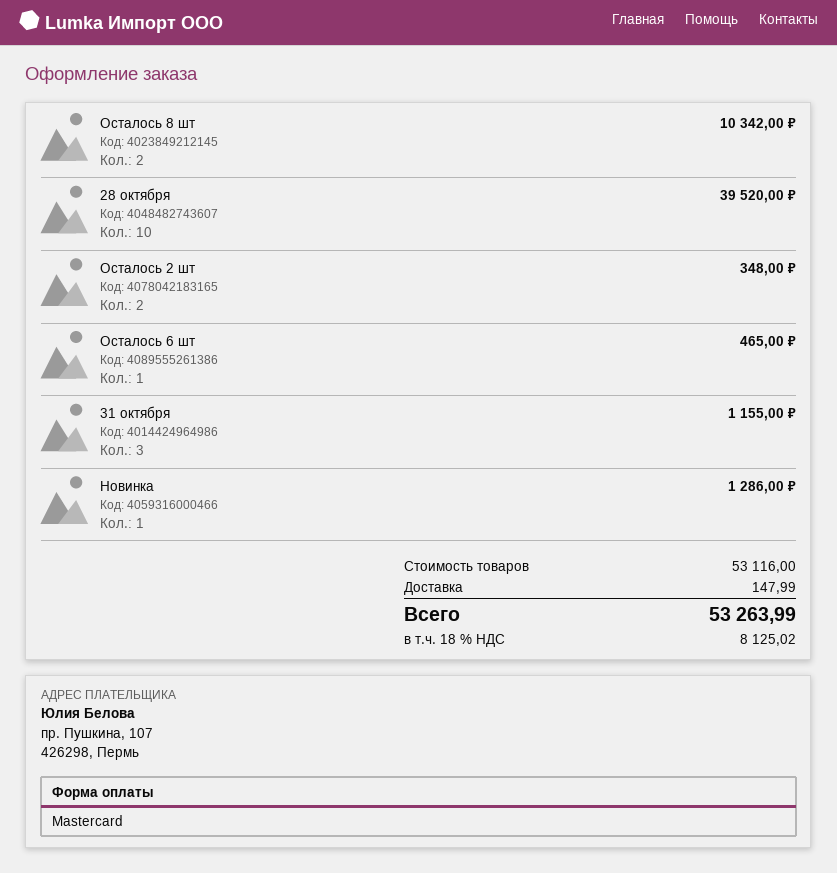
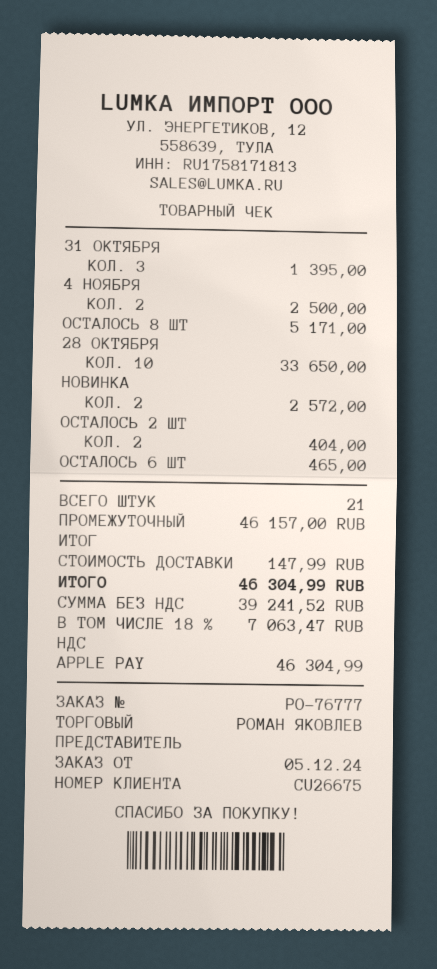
payment method: Mastercard -> Apple Pay
Осталось 8 шт: 2 for 10342.00 -> 1 for 5171.00
28 октября: 10 for 39520.00 -> 10 for 33650.00
Осталось 2 шт: 2 for 348.00 -> 2 for 404.00
31 октября: 3 for 1155.00 -> 3 for 1395.00
Новинка: 1 for 1286.00 -> 2 for 2572.00
4 НОЯБРЯ: none -> 2 for 2500.00
subtotal: 53116.00 -> 46157.00
tax: 18% = 8125.02 -> 18% = 7063.47
total: 53263.99 -> 46304.99

